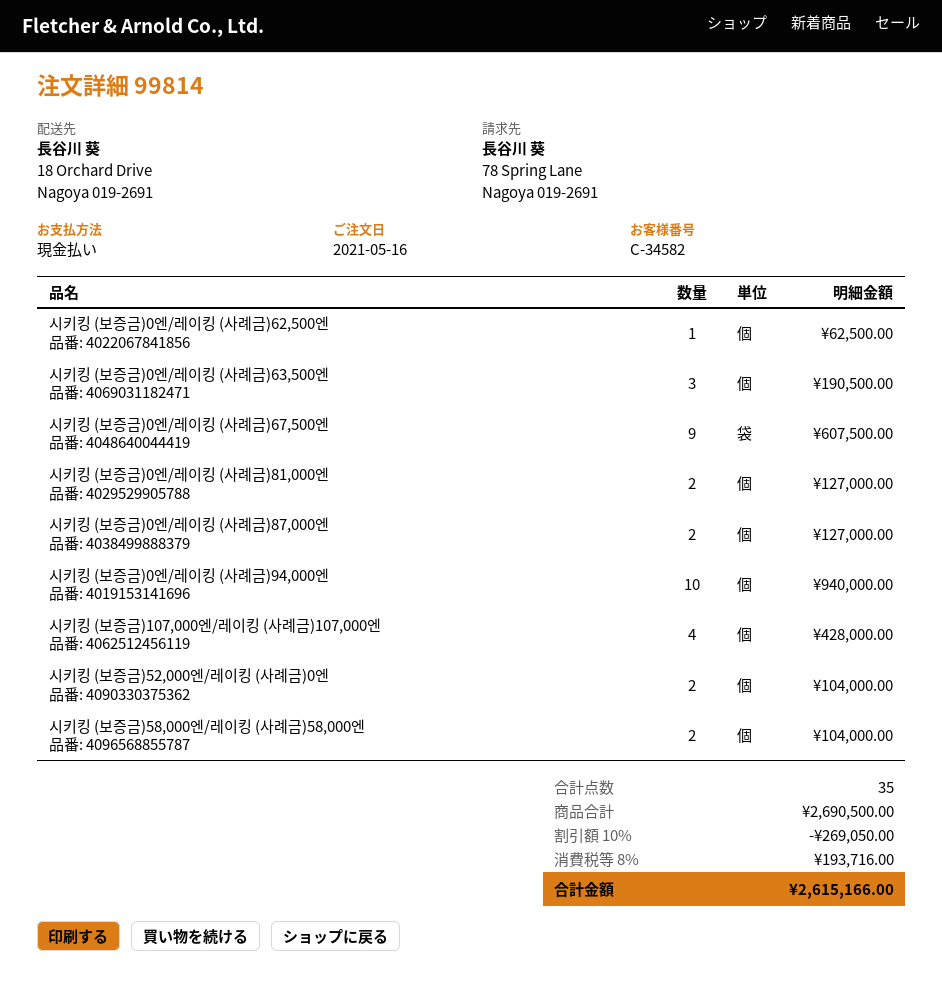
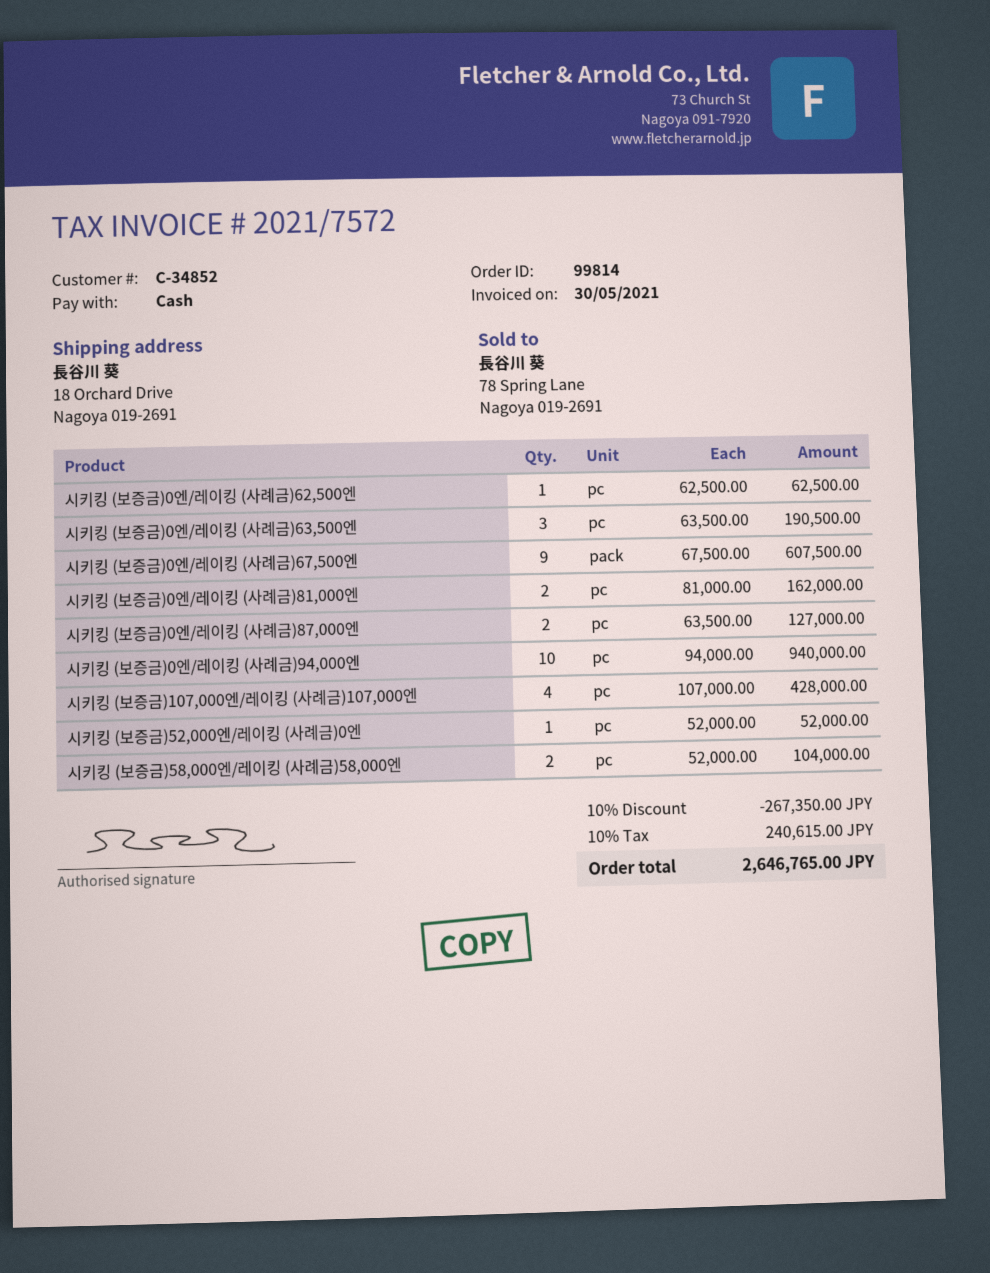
customer number: C-34582 -> C-34852
시키킹 (보증금)0엔/레이킹 (사례금)81,000엔: 2 for 127000.00 -> 2 for 162000.00
시키킹 (보증금)52,000엔/레이킹 (사례금)0엔: 2 for 104000.00 -> 1 for 52000.00
discount: 10% = 269050.00 -> 10% = 267350.00
tax: 8% = 193716.00 -> 10% = 240615.00
total: 2615166.00 -> 2646765.00

